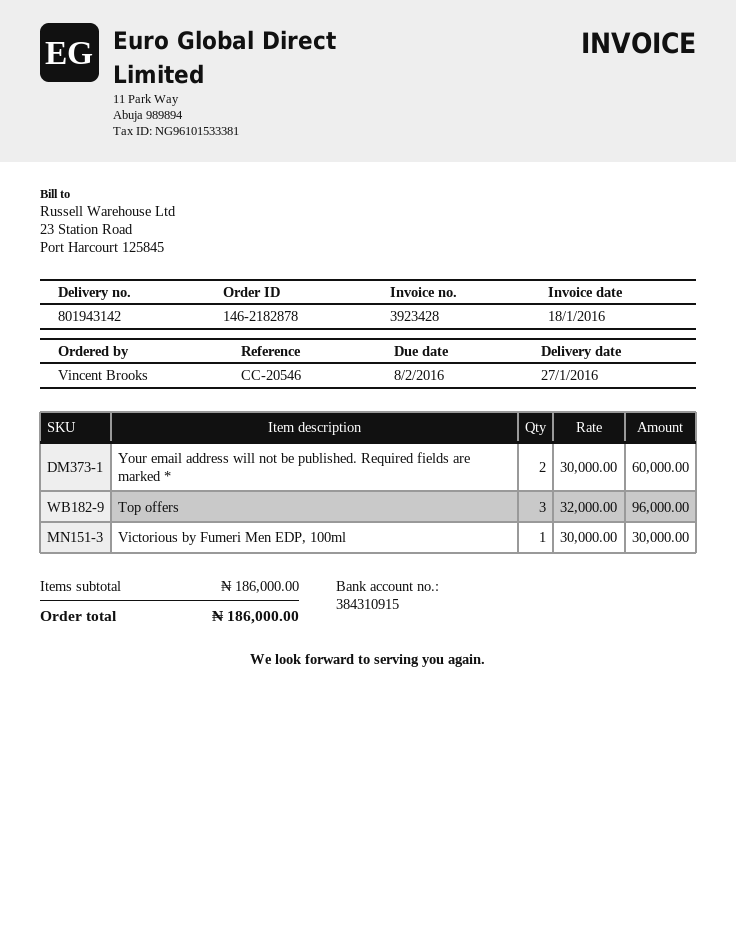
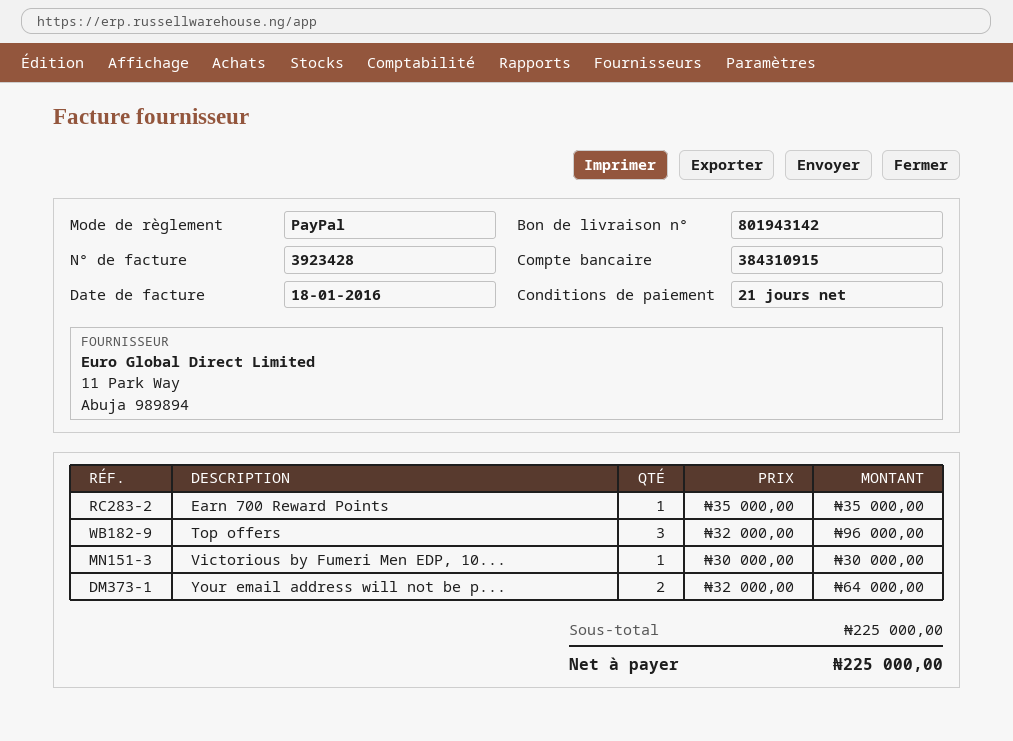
Your email address will not be published. Required fields are marked *: 2 x 30000.00 = 60000.00 -> 2 x 32000.00 = 64000.00
Earn 700 Reward Points: none -> 1 x 35000.00 = 35000.00
subtotal: 186000.00 -> 225000.00
total: 186000.00 -> 225000.00

